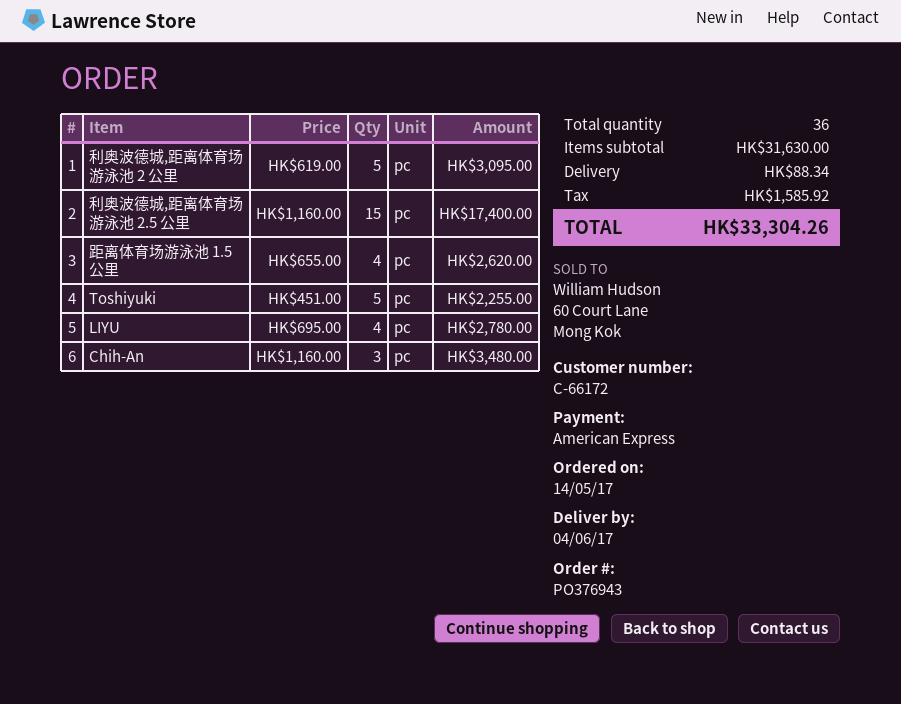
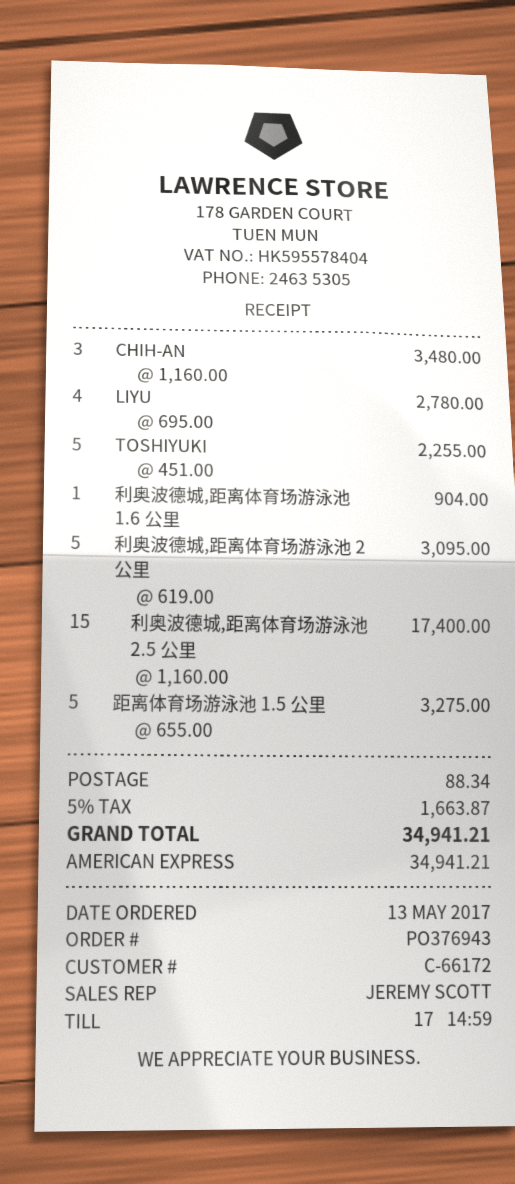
order date: 2017-05-14 -> 2017-05-13
距离体育场游泳池 1.5 公里: 4 x 655.00 = 2620.00 -> 5 x 655.00 = 3275.00
利奥波德城,距离体育场游泳池 1.6 公里: none -> 1 x 904.00 = 904.00
tax: 1585.92 -> 1663.87
total: 33304.26 -> 34941.21

